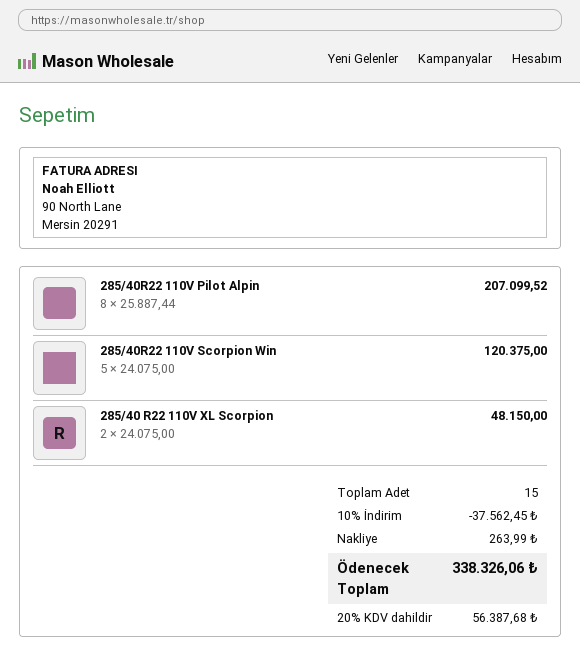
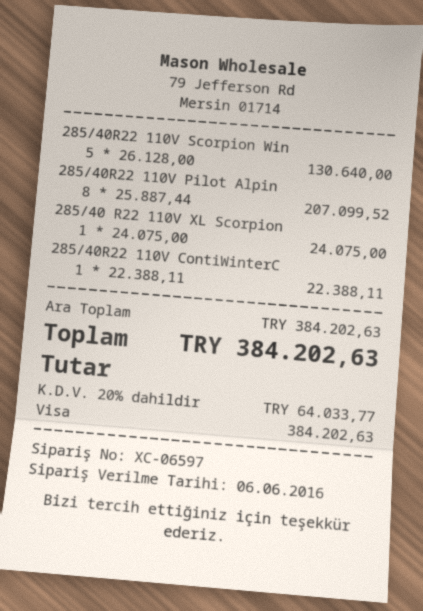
285/40R22 110V Scorpion Win: 5 x 24075.00 = 120375.00 -> 5 x 26128.00 = 130640.00
285/40 R22 110V XL Scorpion: 2 x 24075.00 = 48150.00 -> 1 x 24075.00 = 24075.00
285/40R22 110V ContiWinterC: none -> 1 x 22388.11 = 22388.11
discount: 10% = 37562.45 -> none
shipping: 263.99 -> none
tax: 20% = 56387.68 -> 20% = 64033.77
total: 338326.06 -> 384202.63

